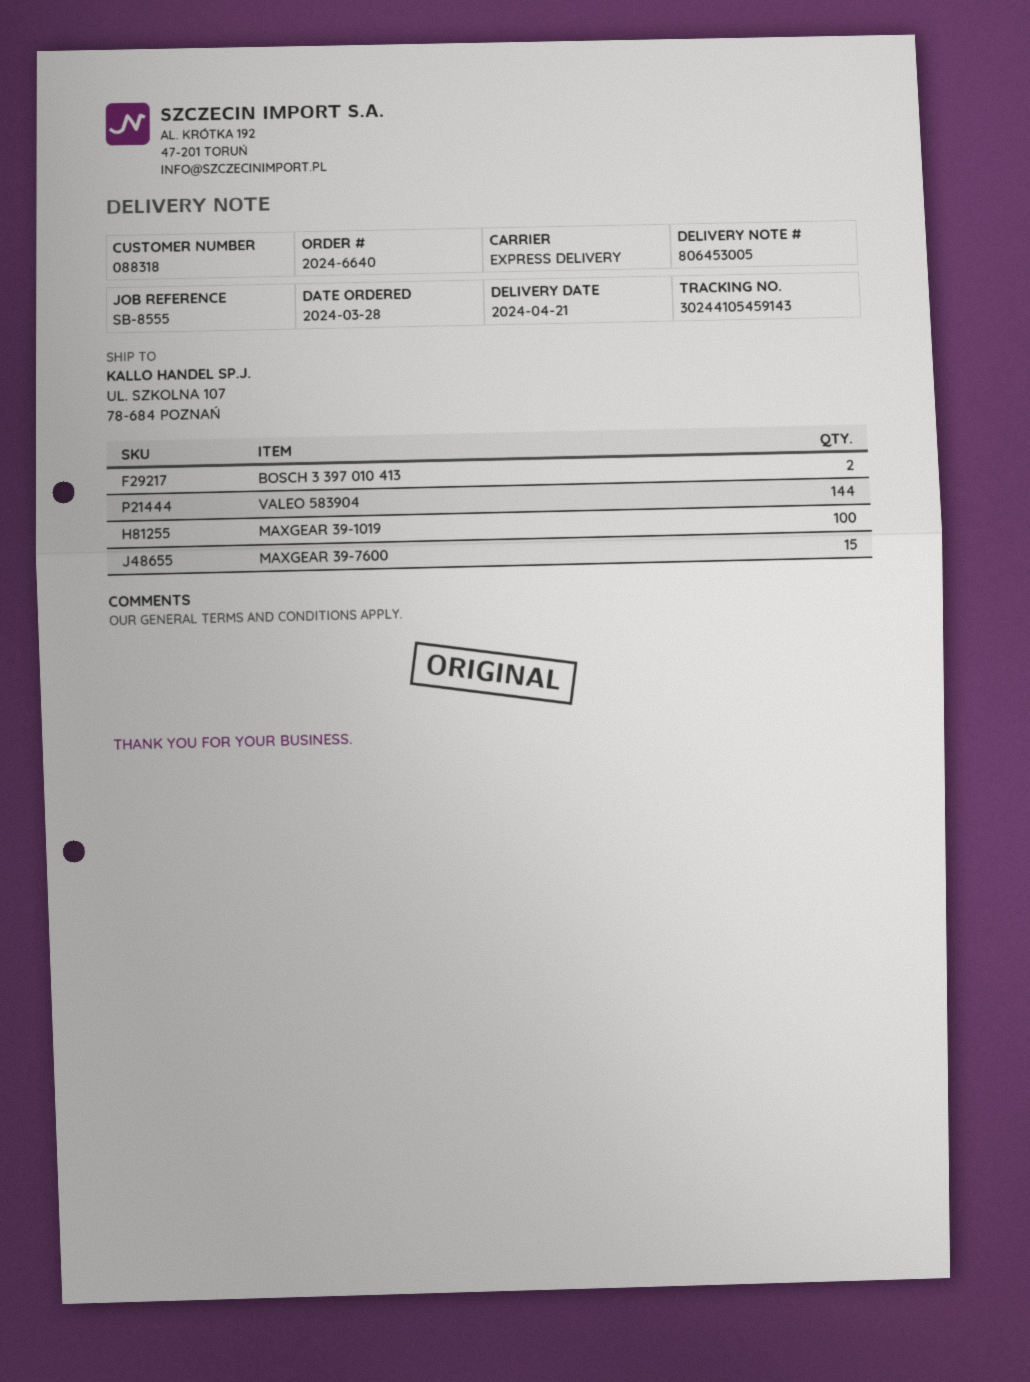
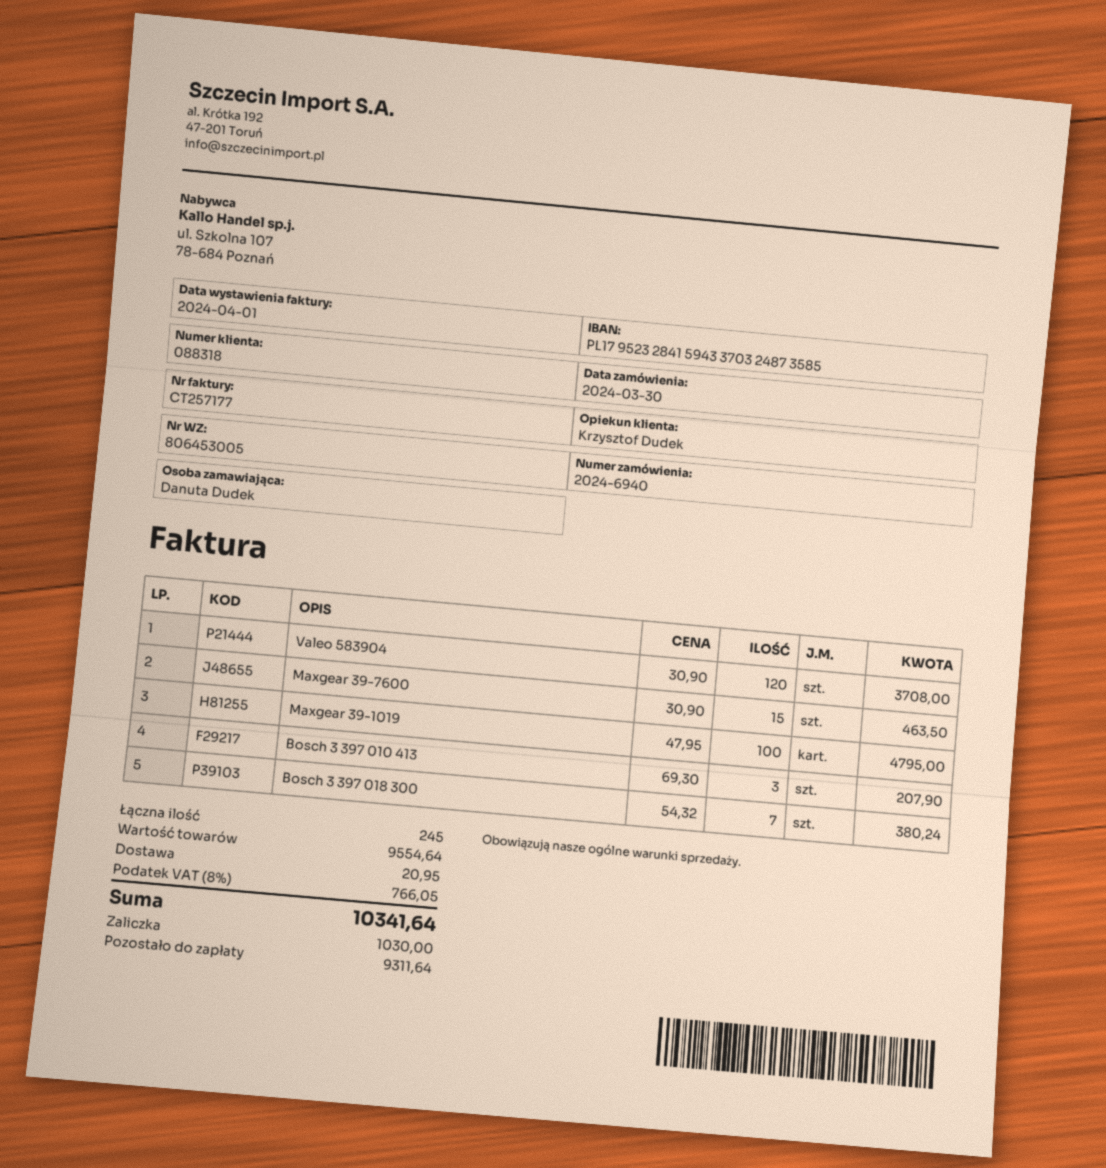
order number: 2024-6640 -> 2024-6940
order date: 2024-03-28 -> 2024-03-30
BOSCH 3 397 010 413: 2 -> 3
VALEO 583904: 144 -> 120
Bosch 3 397 018 300: none -> 7

